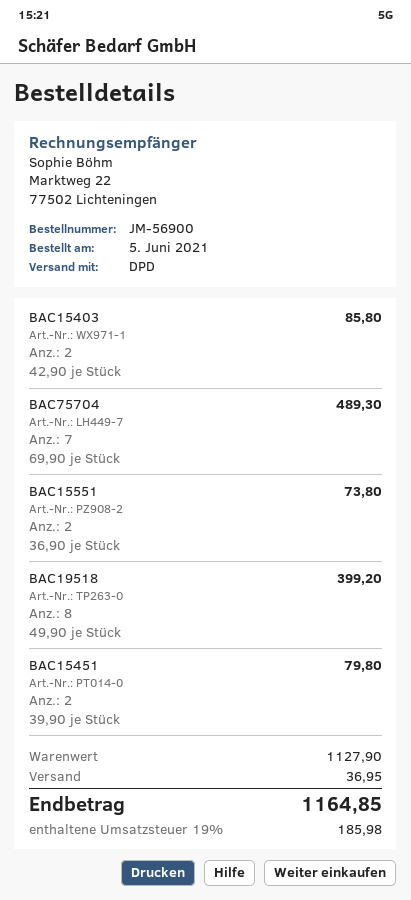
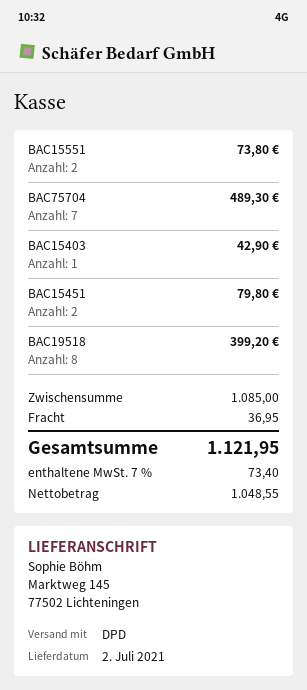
BAC15403: 2 for 85.80 -> 1 for 42.90
subtotal: 1127.90 -> 1085.00
tax: 19% = 185.98 -> 7% = 73.40
total: 1164.85 -> 1121.95

